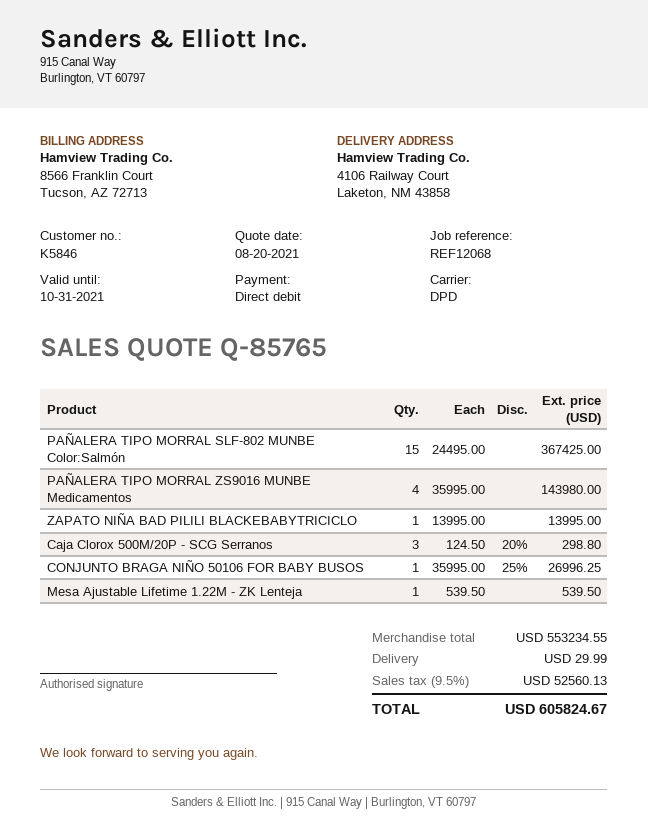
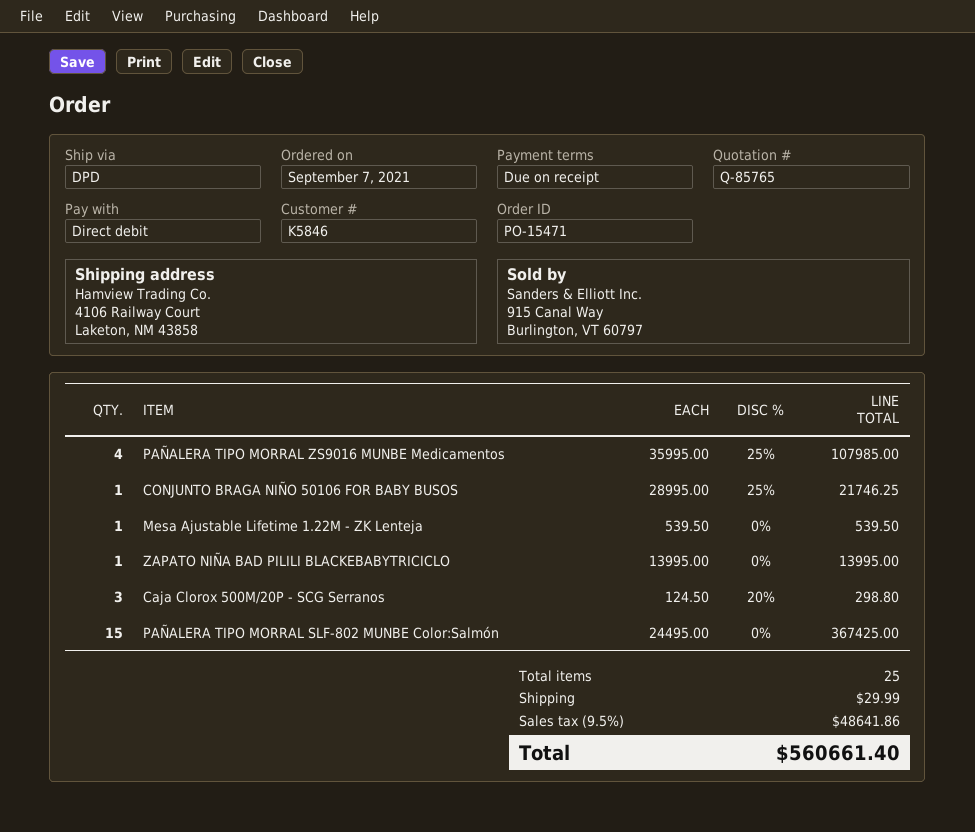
PAÑALERA TIPO MORRAL ZS9016 MUNBE Medicamentos: 4 x 35995.00 = 143980.00 -> 4 x 35995.00 - 25% = 107985.00
CONJUNTO BRAGA NIÑO 50106 FOR BABY BUSOS: 1 x 35995.00 - 25% = 26996.25 -> 1 x 28995.00 - 25% = 21746.25
tax: 9.5% = 52560.13 -> 9.5% = 48641.86
total: 605824.67 -> 560661.40

